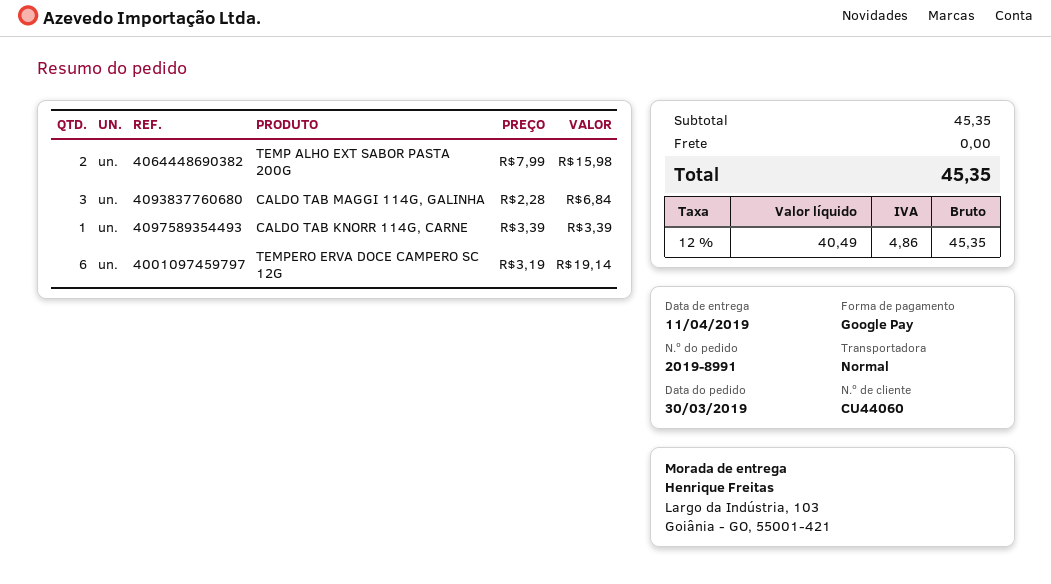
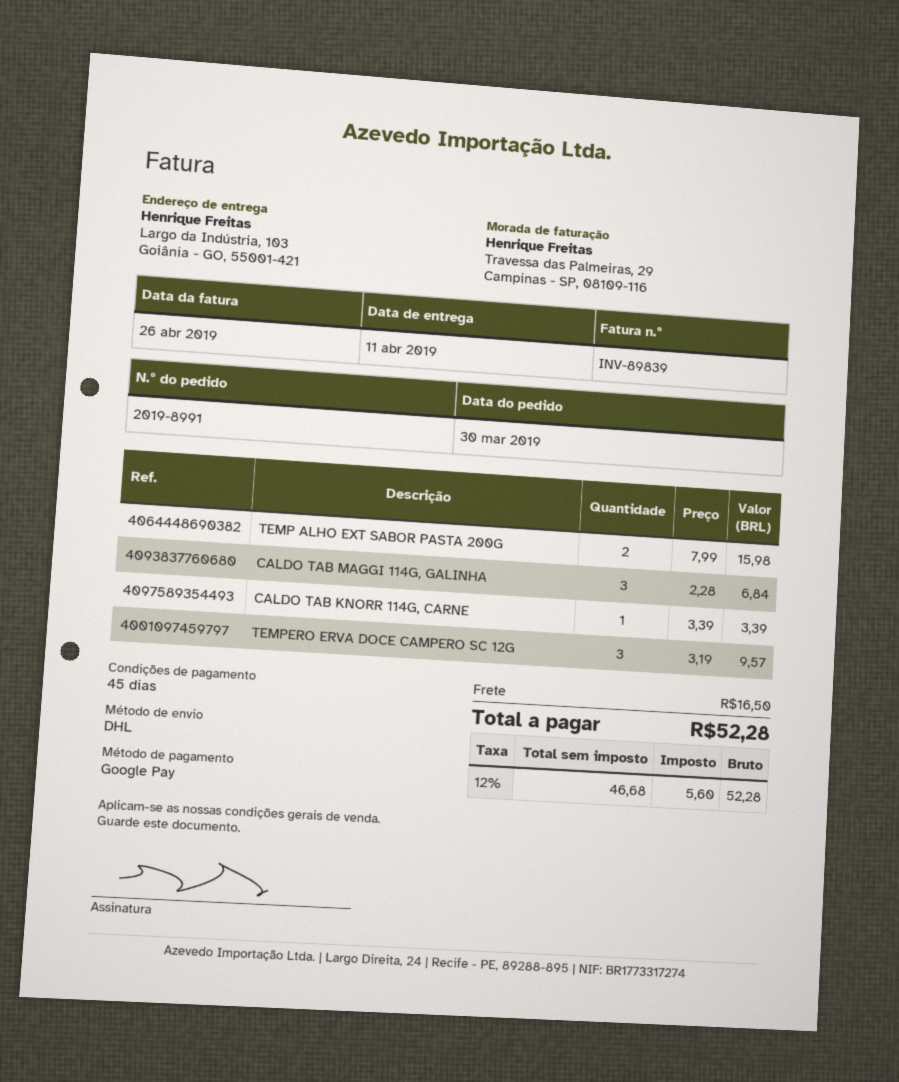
shipping method: standard -> DHL
TEMPERO ERVA DOCE CAMPERO SC 12G: 6 x 3.19 = 19.14 -> 3 x 3.19 = 9.57
shipping: 0.00 -> 16.50
net: 40.49 -> 46.68
tax: 12% = 4.86 -> 12% = 5.60
total: 45.35 -> 52.28

